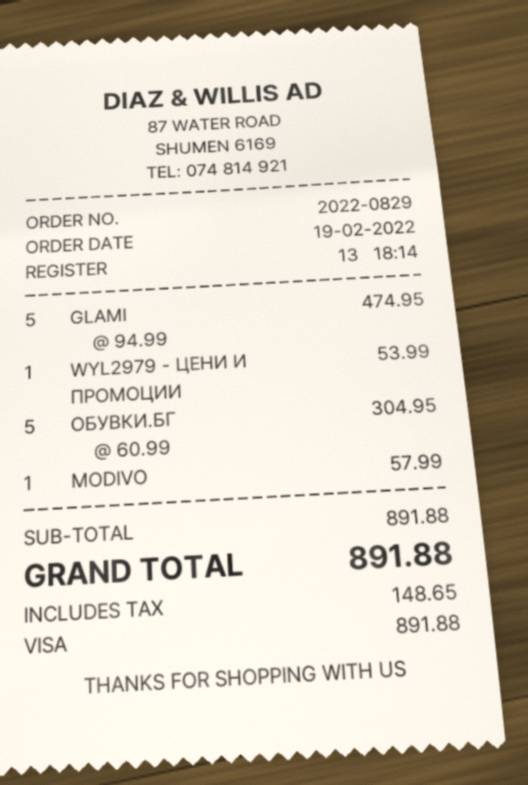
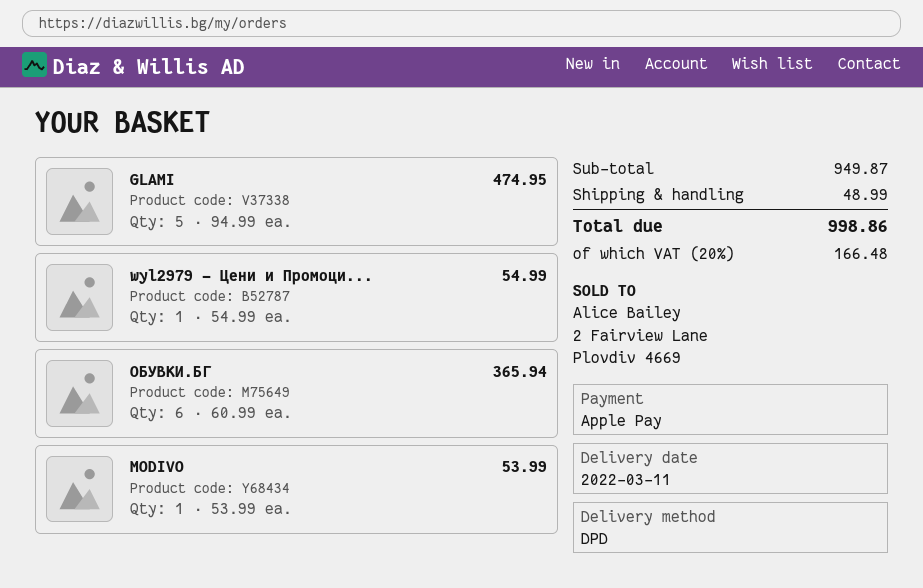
payment method: Visa -> Apple Pay
WYL2979 - ЦЕНИ И ПРОМОЦИИ: 1 x 53.99 = 53.99 -> 1 x 54.99 = 54.99
ОБУВКИ.БГ: 5 x 60.99 = 304.95 -> 6 x 60.99 = 365.94
MODIVO: 1 x 57.99 = 57.99 -> 1 x 53.99 = 53.99
subtotal: 891.88 -> 949.87
shipping: none -> 48.99
tax: 148.65 -> 166.48
total: 891.88 -> 998.86

